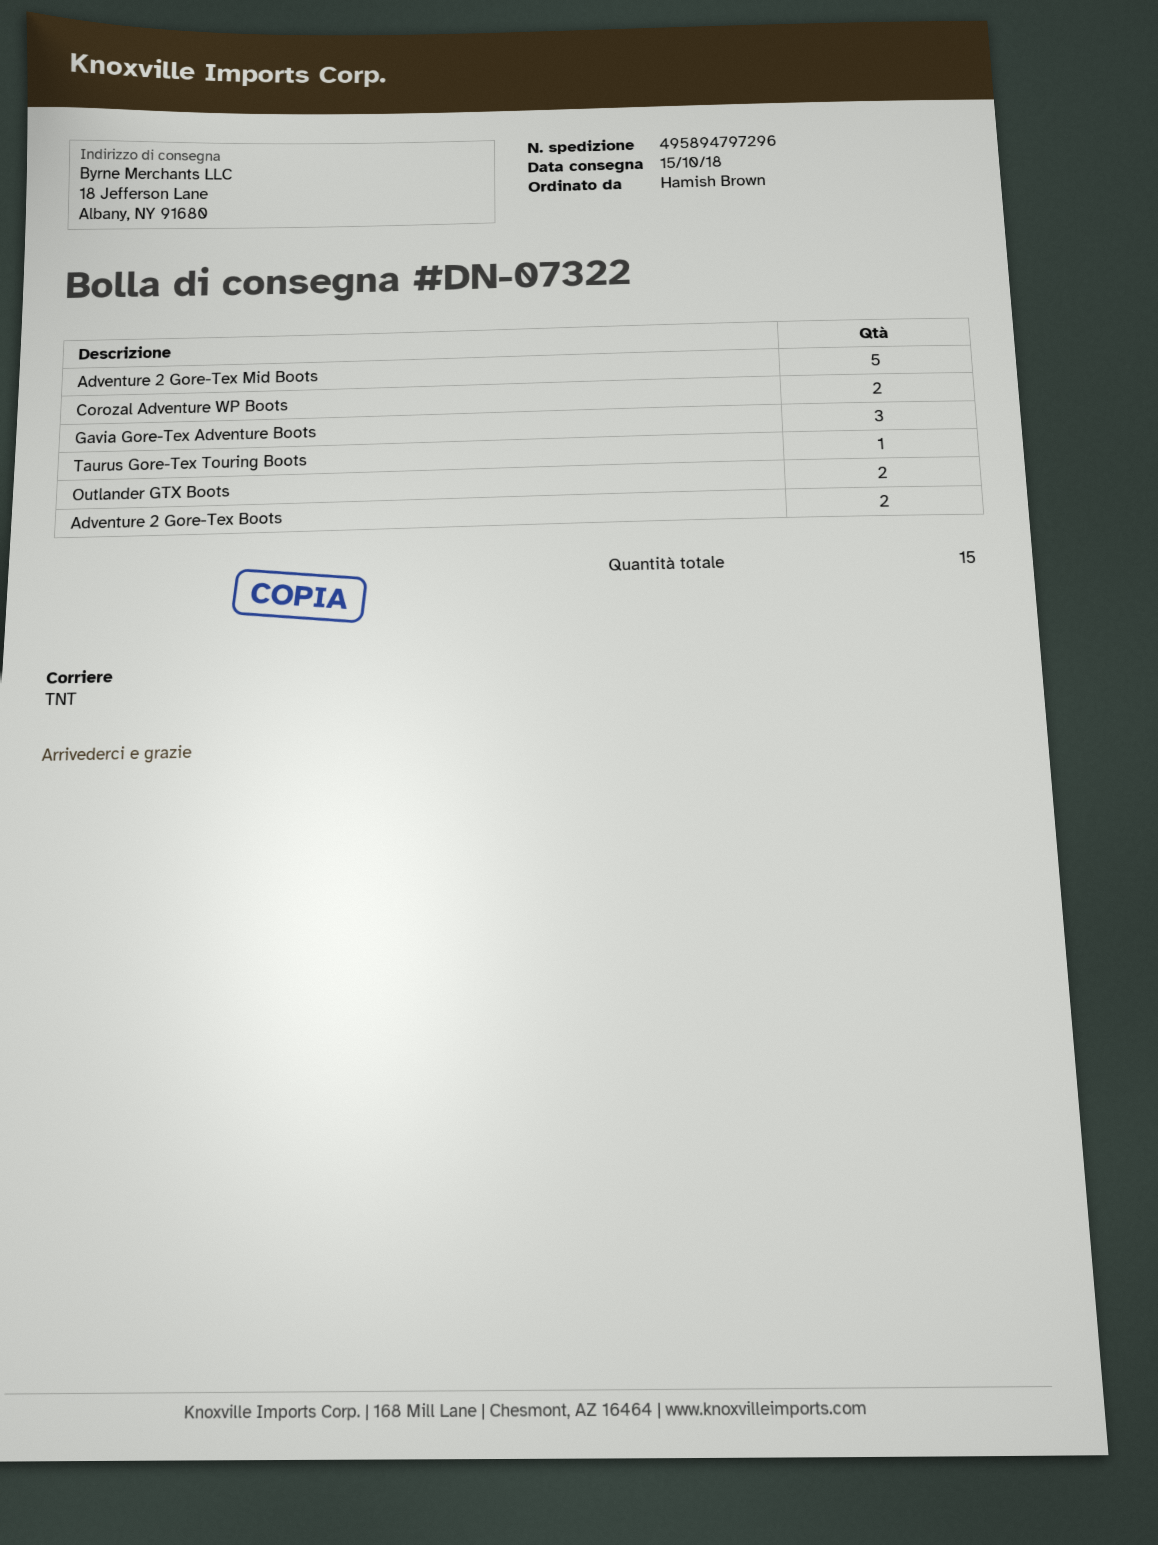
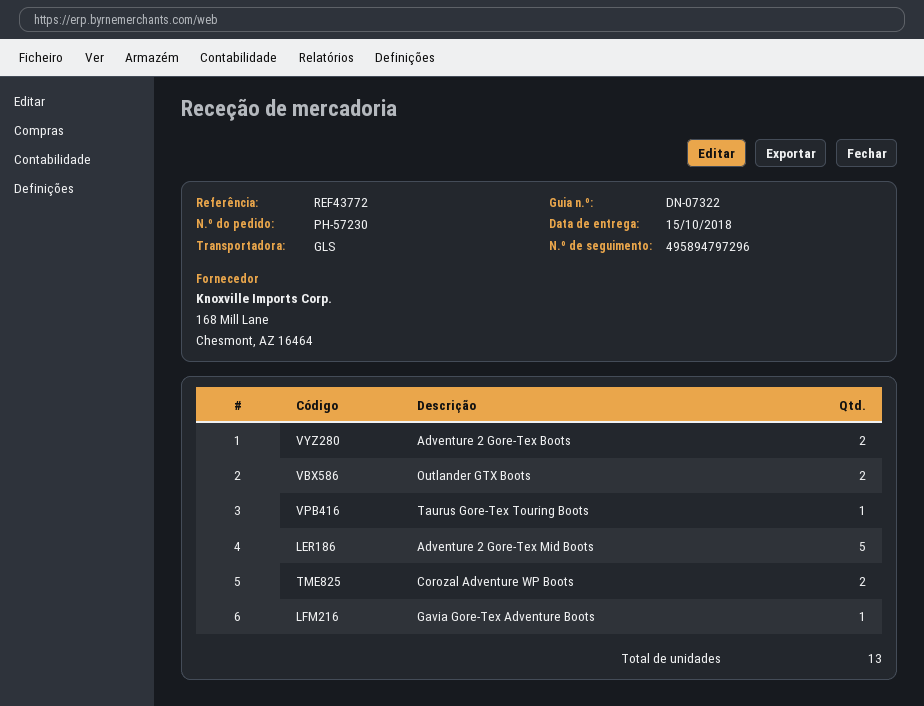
shipping method: TNT -> GLS
Gavia Gore-Tex Adventure Boots: 3 -> 1
total quantity: 15 -> 13

